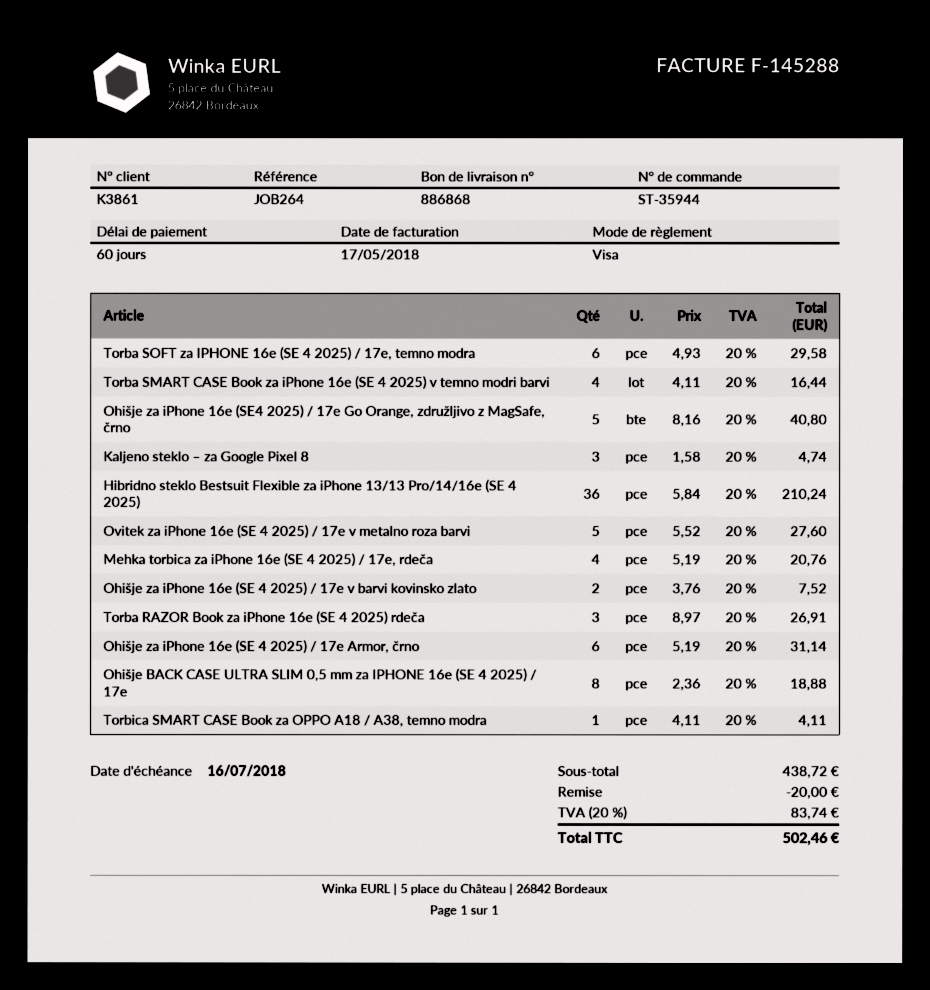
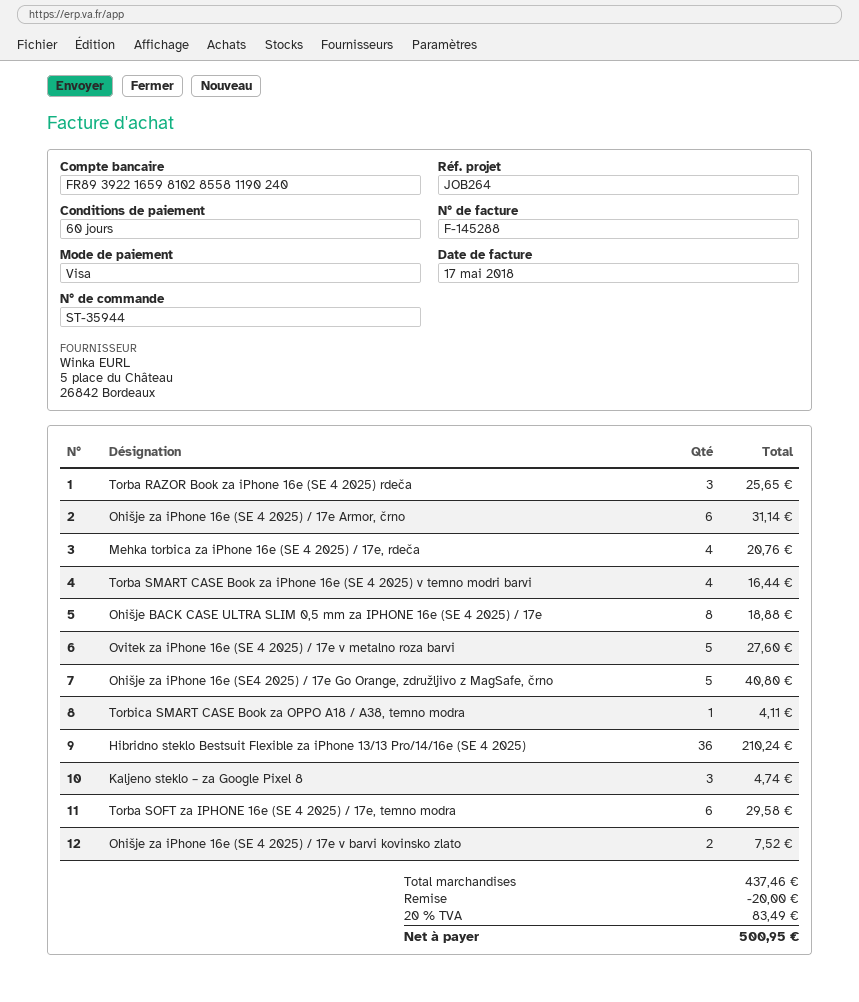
Torba RAZOR Book za iPhone 16e (SE 4 2025) rdeča: 3 for 26.91 -> 3 for 25.65
subtotal: 438.72 -> 437.46
tax: 20% = 83.74 -> 20% = 83.49
total: 502.46 -> 500.95

